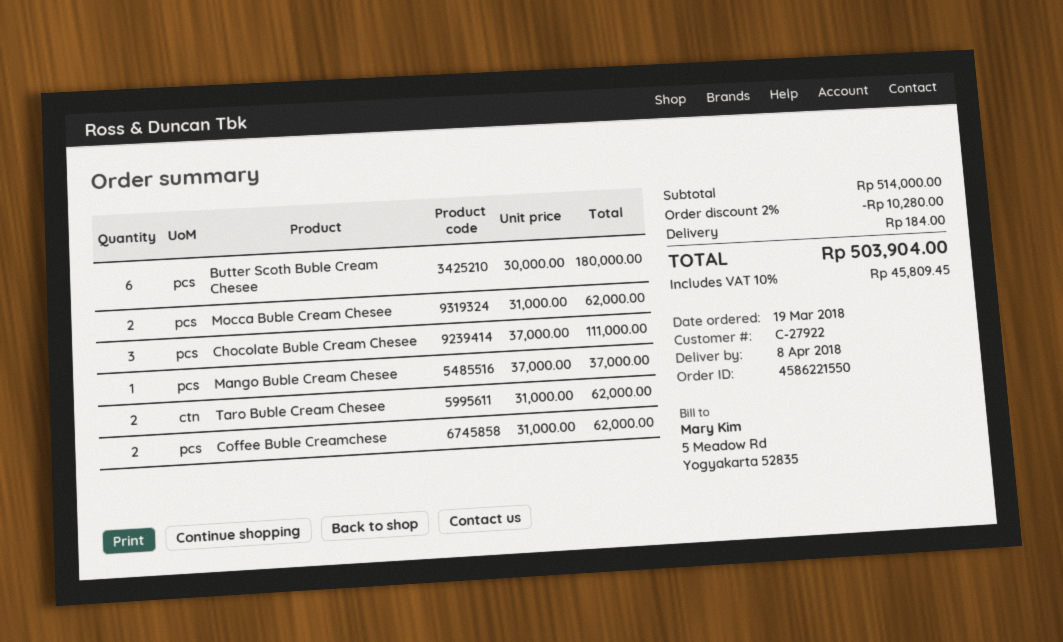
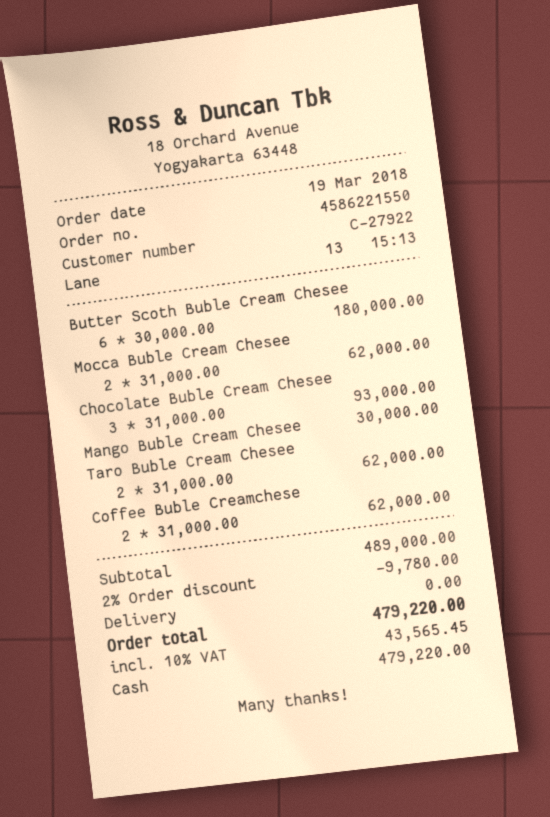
Chocolate Buble Cream Chesee: 3 x 37000.00 = 111000.00 -> 3 x 31000.00 = 93000.00
Mango Buble Cream Chesee: 1 x 37000.00 = 37000.00 -> 1 x 30000.00 = 30000.00
subtotal: 514000.00 -> 489000.00
discount: 2% = 10280.00 -> 2% = 9780.00
shipping: 184.00 -> 0.00
tax: 10% = 45809.45 -> 10% = 43565.45
total: 503904.00 -> 479220.00

